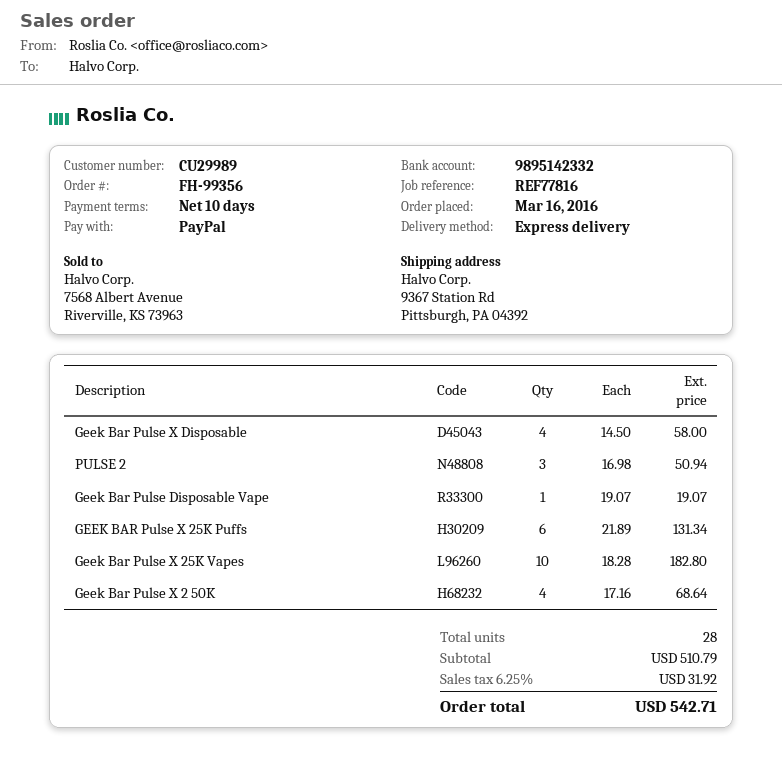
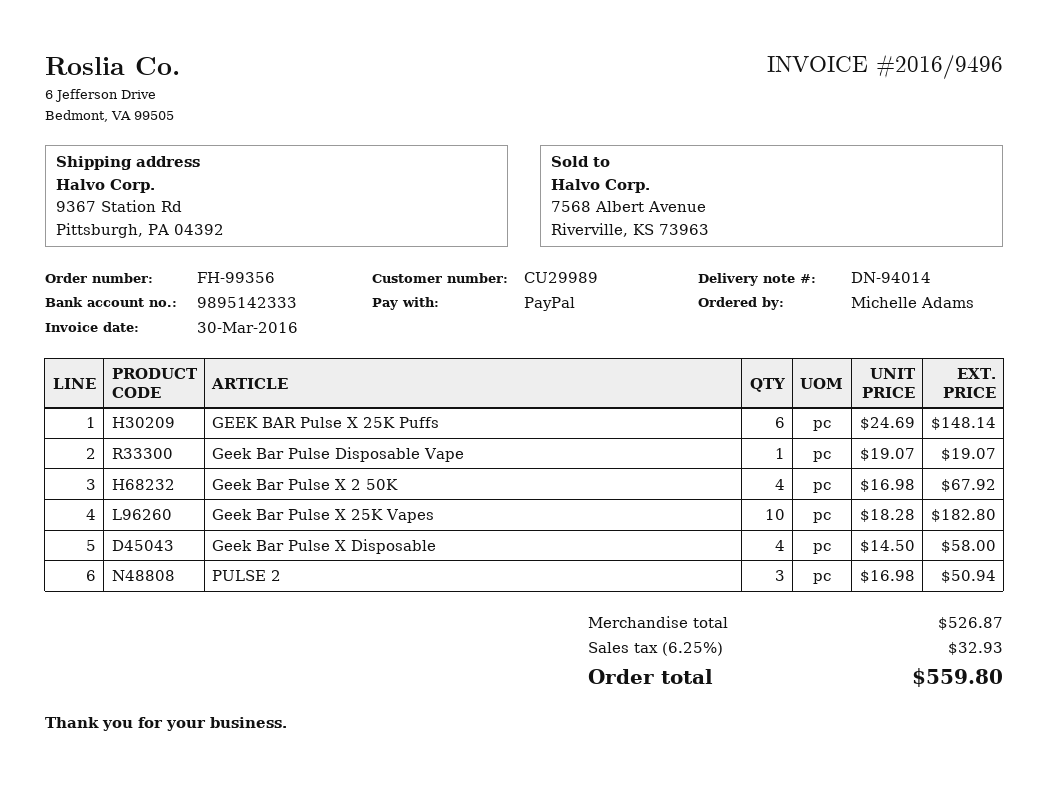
bank account: 9895142332 -> 9895142333
GEEK BAR Pulse X 25K Puffs: 6 x 21.89 = 131.34 -> 6 x 24.69 = 148.14
Geek Bar Pulse X 2 50K: 4 x 17.16 = 68.64 -> 4 x 16.98 = 67.92
subtotal: 510.79 -> 526.87
tax: 6.25% = 31.92 -> 6.25% = 32.93
total: 542.71 -> 559.80

